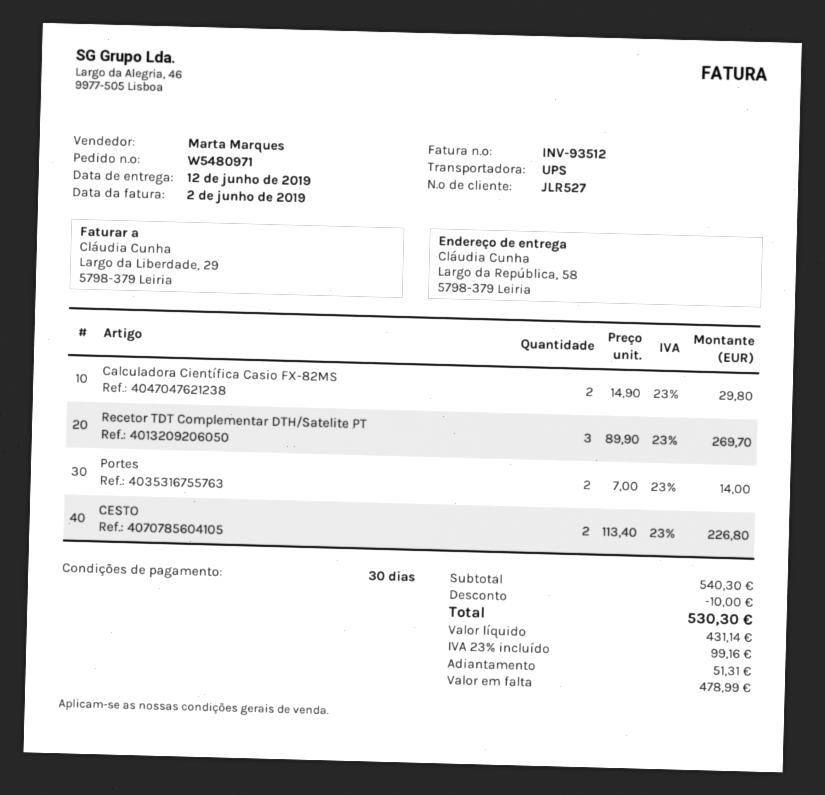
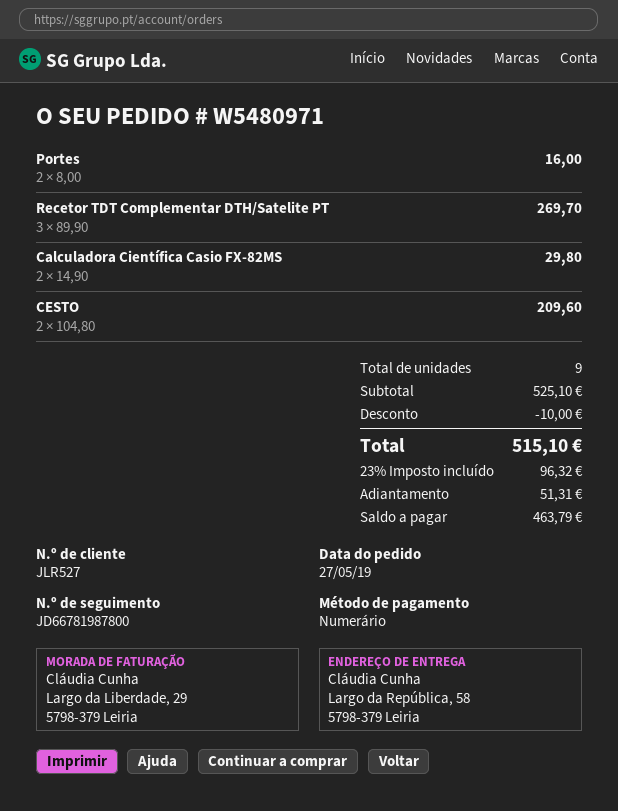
Portes: 2 x 7.00 = 14.00 -> 2 x 8.00 = 16.00
CESTO: 2 x 113.40 = 226.80 -> 2 x 104.80 = 209.60
subtotal: 540.30 -> 525.10
tax: 23% = 99.16 -> 23% = 96.32
total: 530.30 -> 515.10
balance: 478.99 -> 463.79

